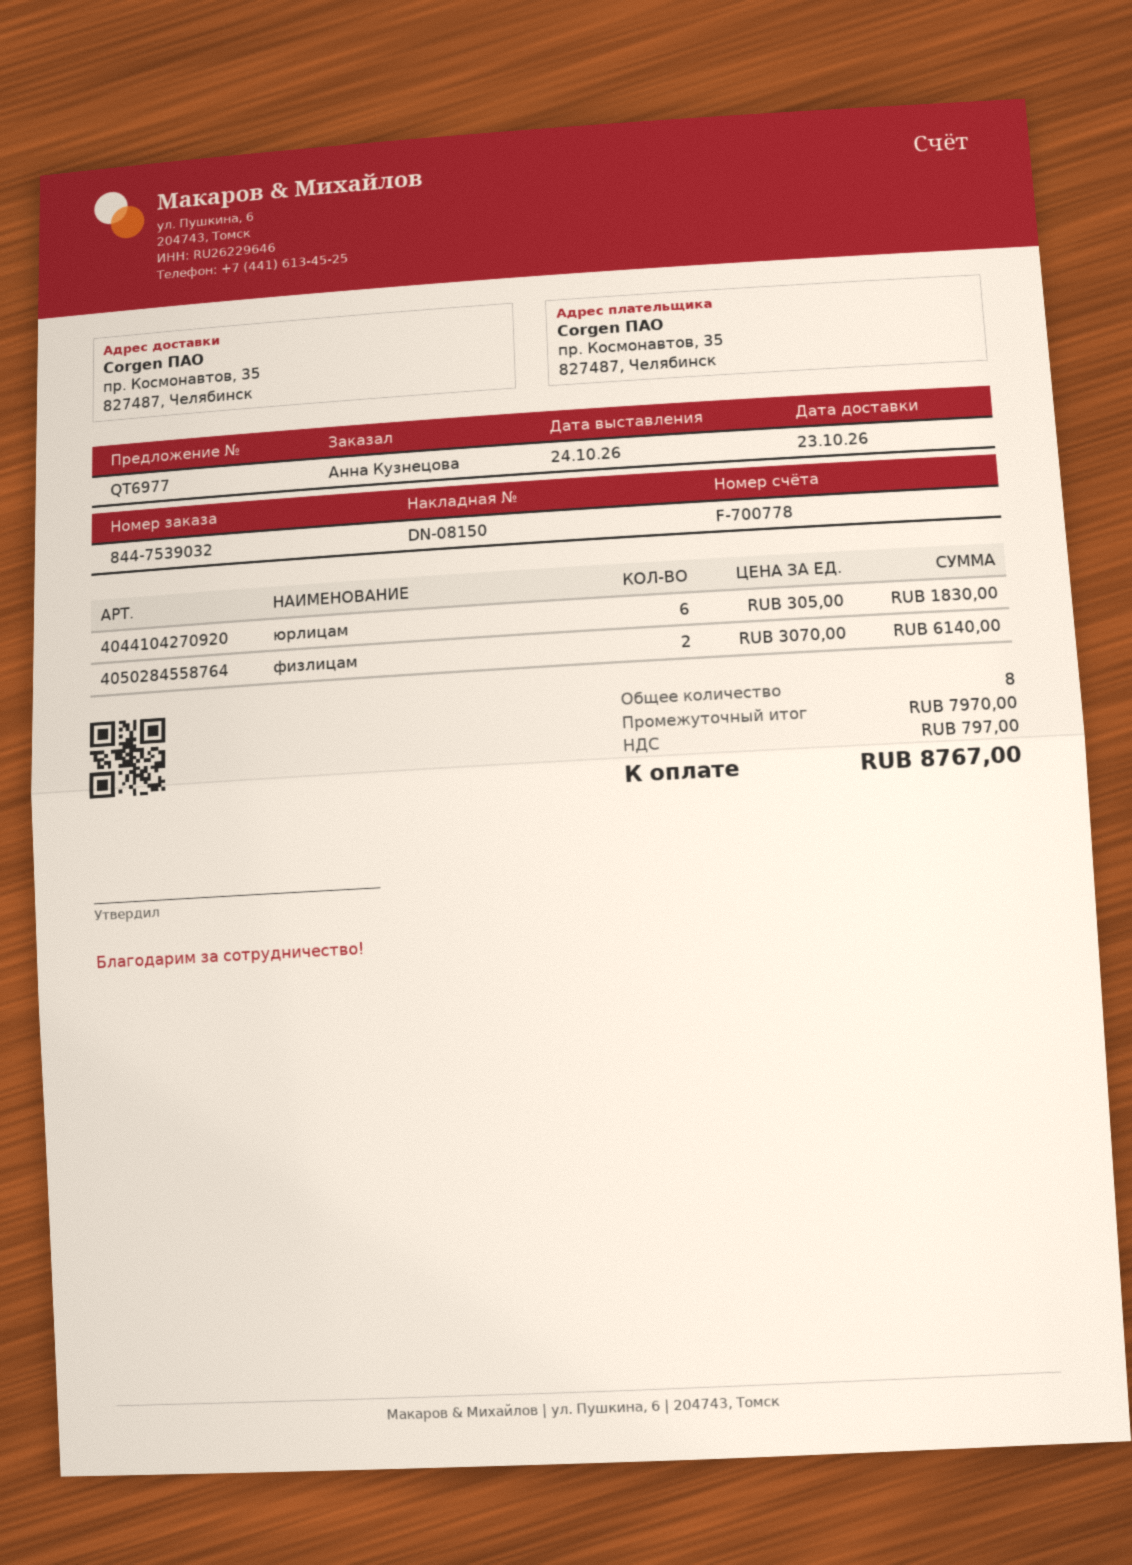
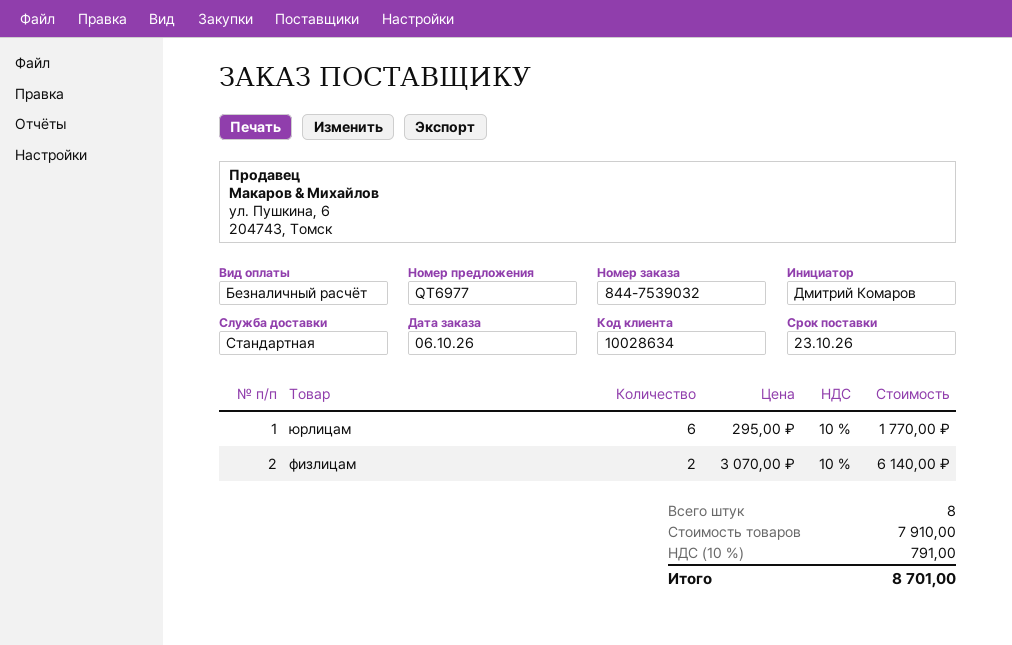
ordered by: Анна Кузнецова -> Дмитрий Комаров
юрлицам: 6 x 305.00 = 1830.00 -> 6 x 295.00 = 1770.00
subtotal: 7970.00 -> 7910.00
tax: 797.00 -> 791.00
total: 8767.00 -> 8701.00

